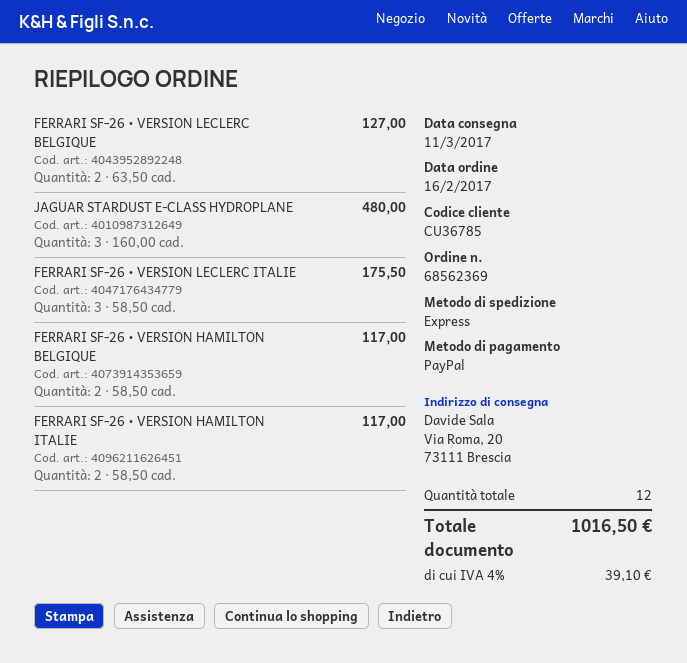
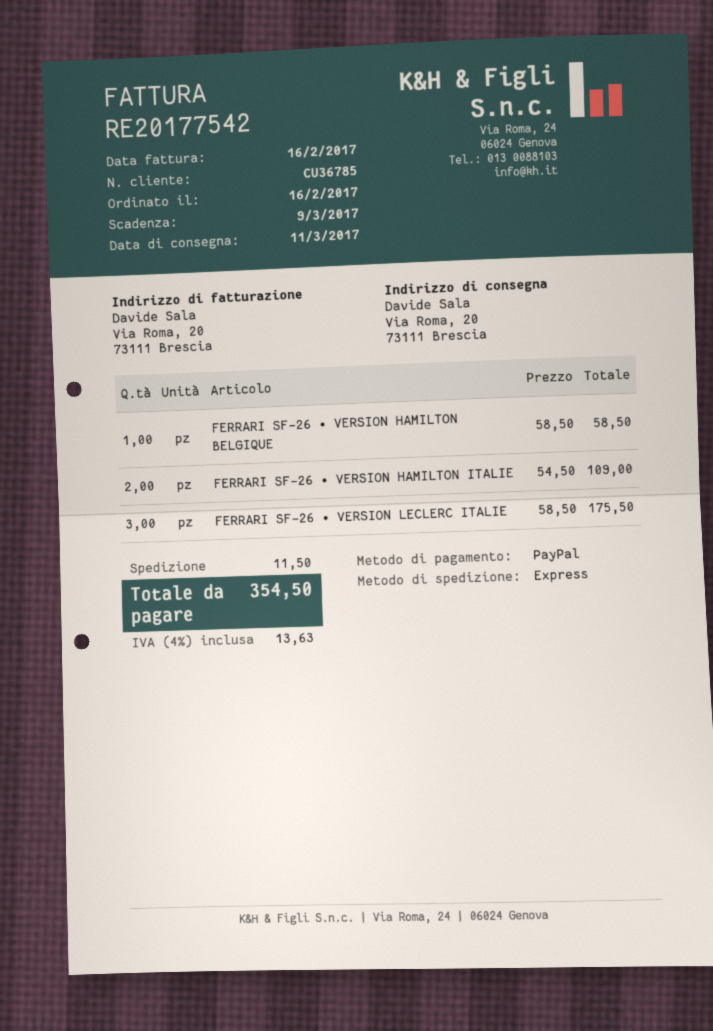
FERRARI SF-26 • VERSION LECLERC BELGIQUE: 2 x 63.50 = 127.00 -> none
JAGUAR STARDUST E-CLASS HYDROPLANE: 3 x 160.00 = 480.00 -> none
FERRARI SF-26 • VERSION HAMILTON BELGIQUE: 2 x 58.50 = 117.00 -> 1 x 58.50 = 58.50
FERRARI SF-26 • VERSION HAMILTON ITALIE: 2 x 58.50 = 117.00 -> 2 x 54.50 = 109.00
shipping: none -> 11.50
tax: 4% = 39.10 -> 4% = 13.63
total: 1016.50 -> 354.50

